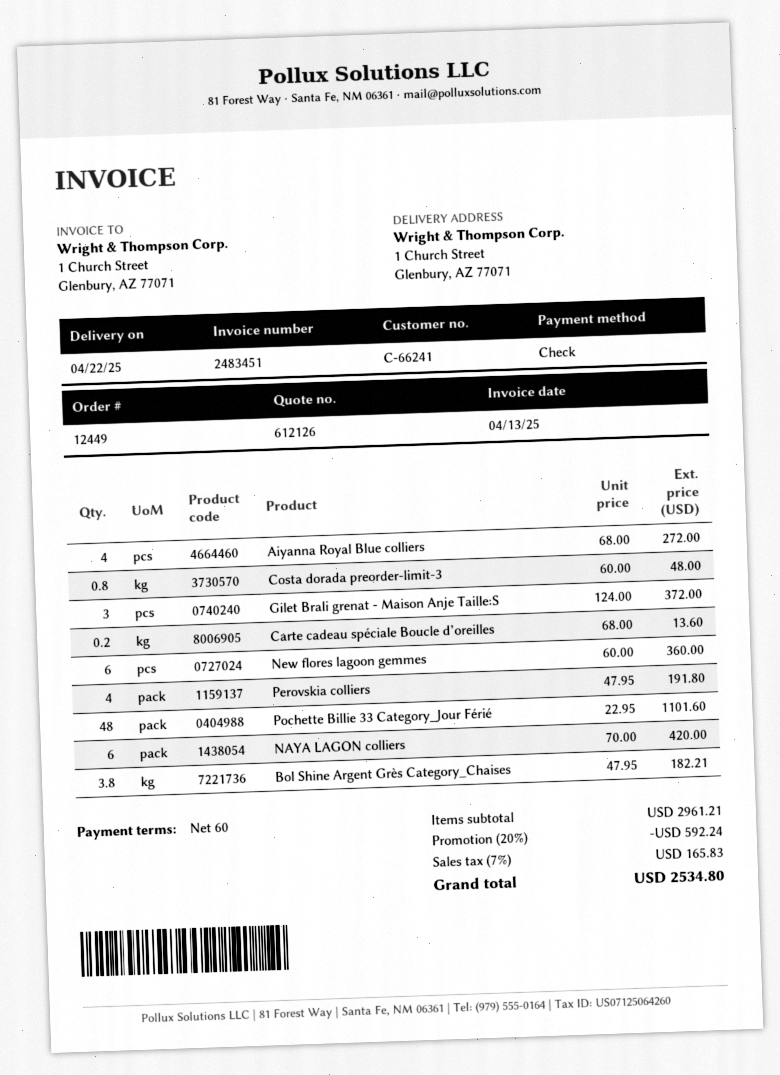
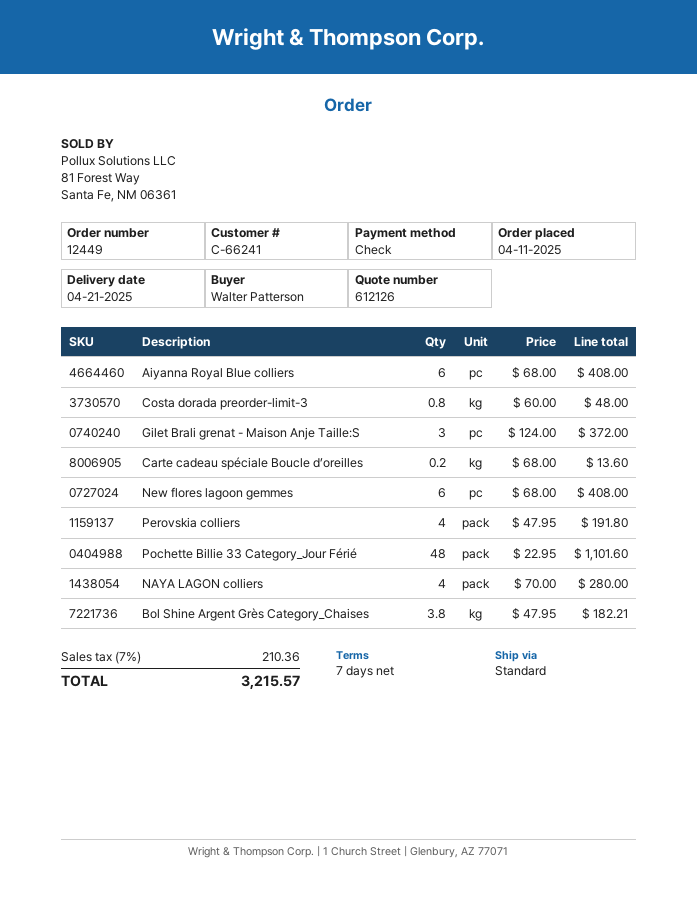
delivery date: 2025-04-22 -> 2025-04-21
payment terms: 60 days -> 7 days
Aiyanna Royal Blue colliers: 4 x 68.00 = 272.00 -> 6 x 68.00 = 408.00
New flores lagoon gemmes: 6 x 60.00 = 360.00 -> 6 x 68.00 = 408.00
NAYA LAGON colliers: 6 x 70.00 = 420.00 -> 4 x 70.00 = 280.00
discount: 20% = 592.24 -> none
tax: 7% = 165.83 -> 7% = 210.36
total: 2534.80 -> 3215.57

